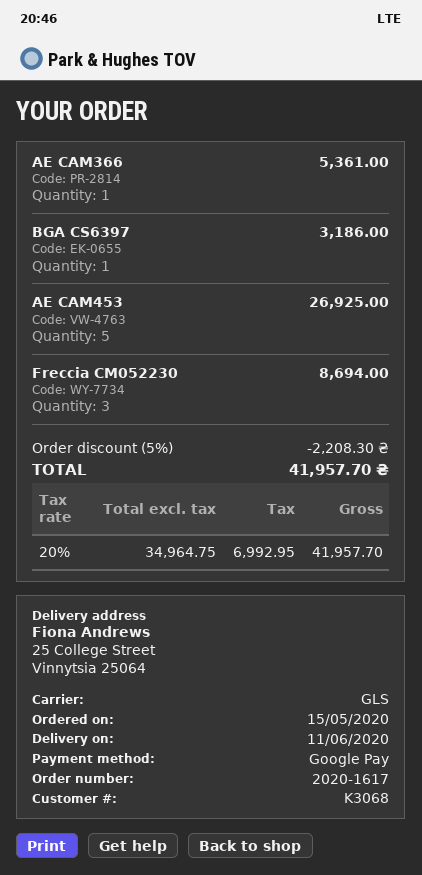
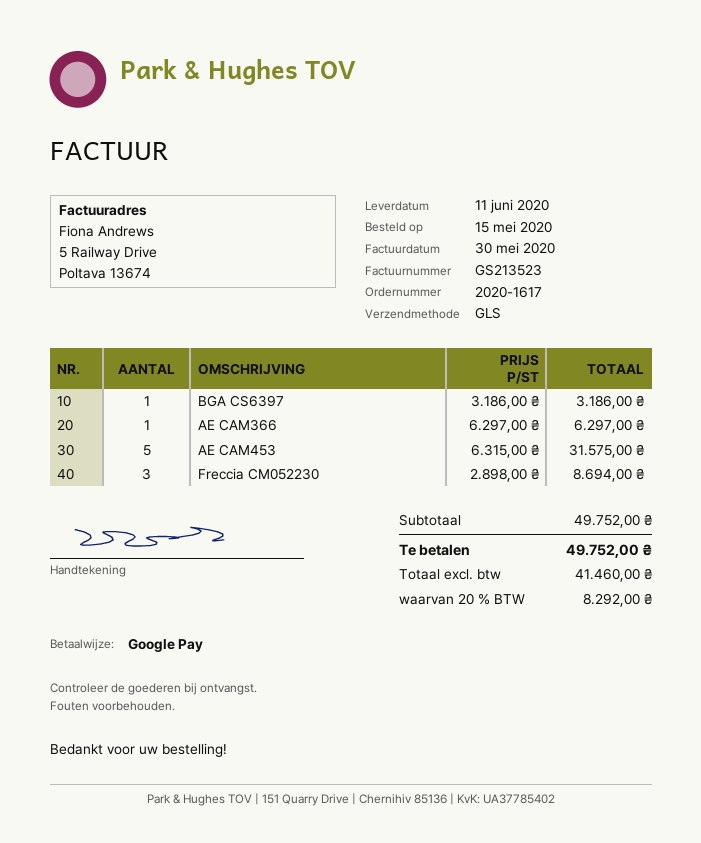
AE CAM366: 1 for 5361.00 -> 1 for 6297.00
AE CAM453: 5 for 26925.00 -> 5 for 31575.00
discount: 5% = 2208.30 -> none
net: 34964.75 -> 41460.00
tax: 20% = 6992.95 -> 20% = 8292.00
total: 41957.70 -> 49752.00

